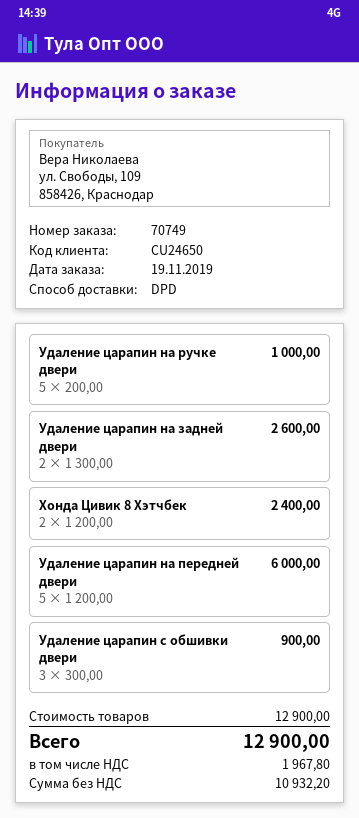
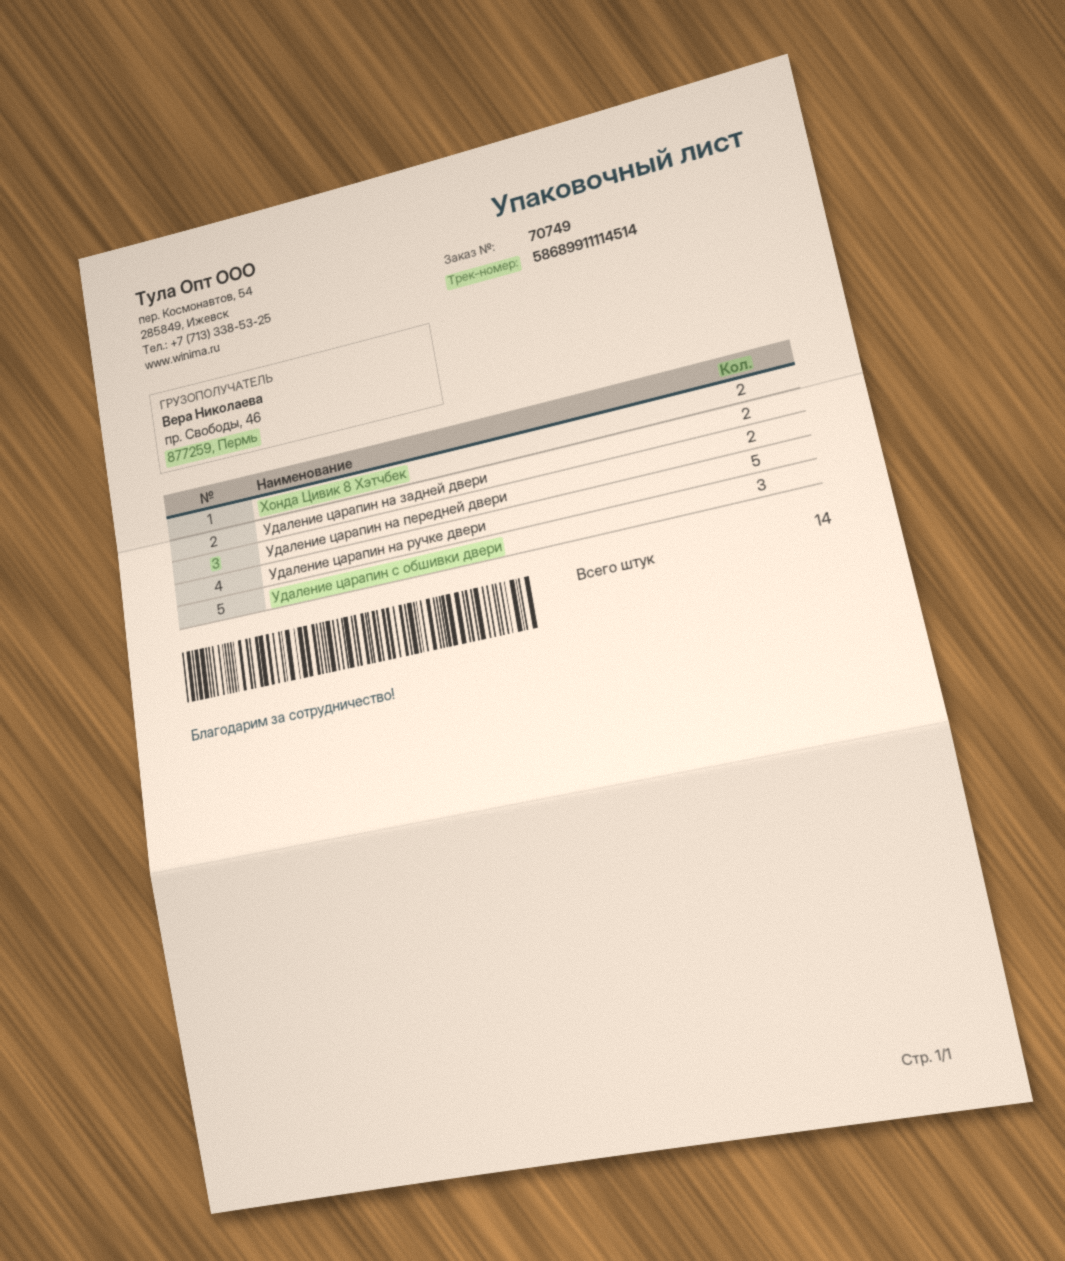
Удаление царапин на передней двери: 5 -> 2

